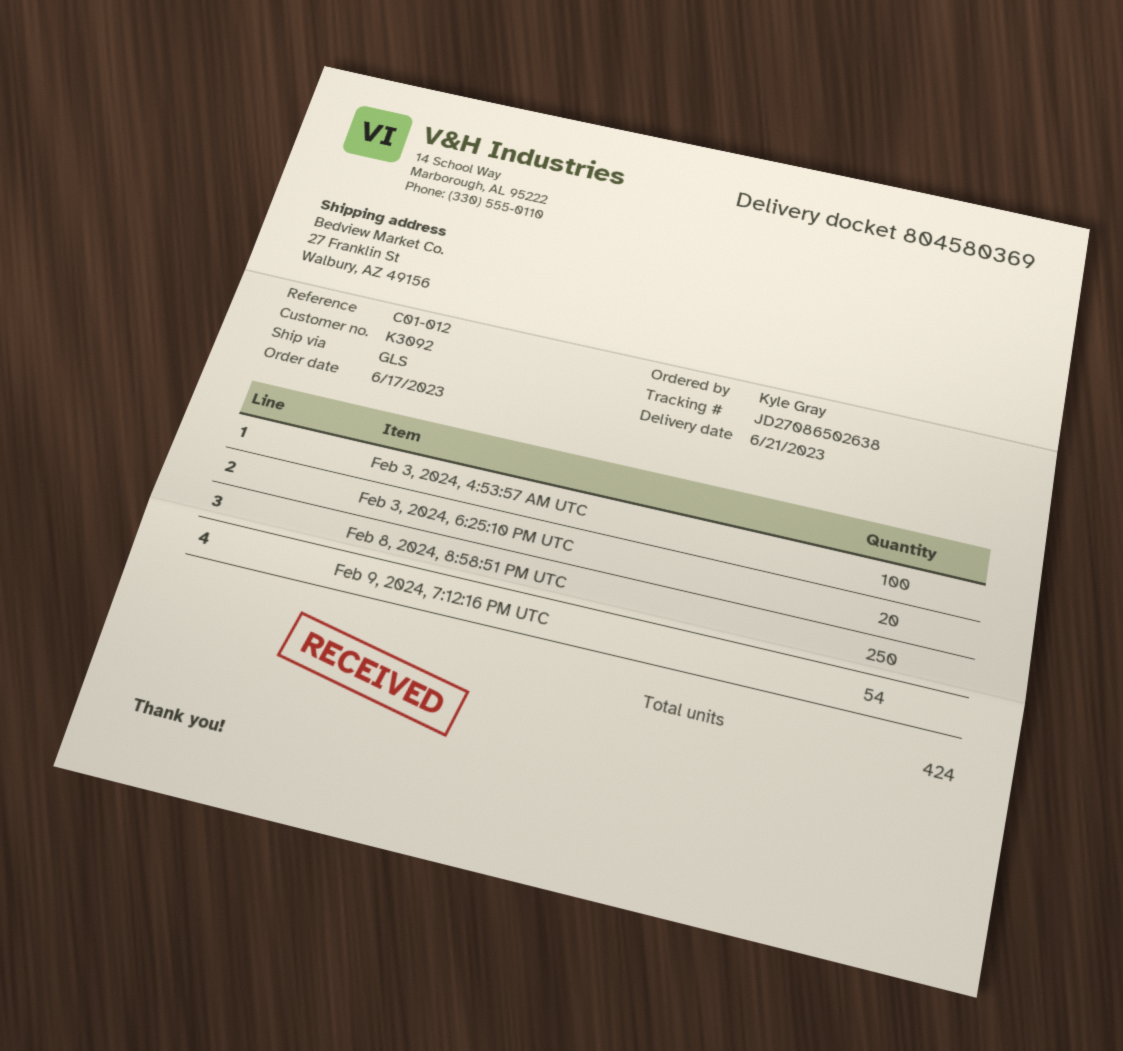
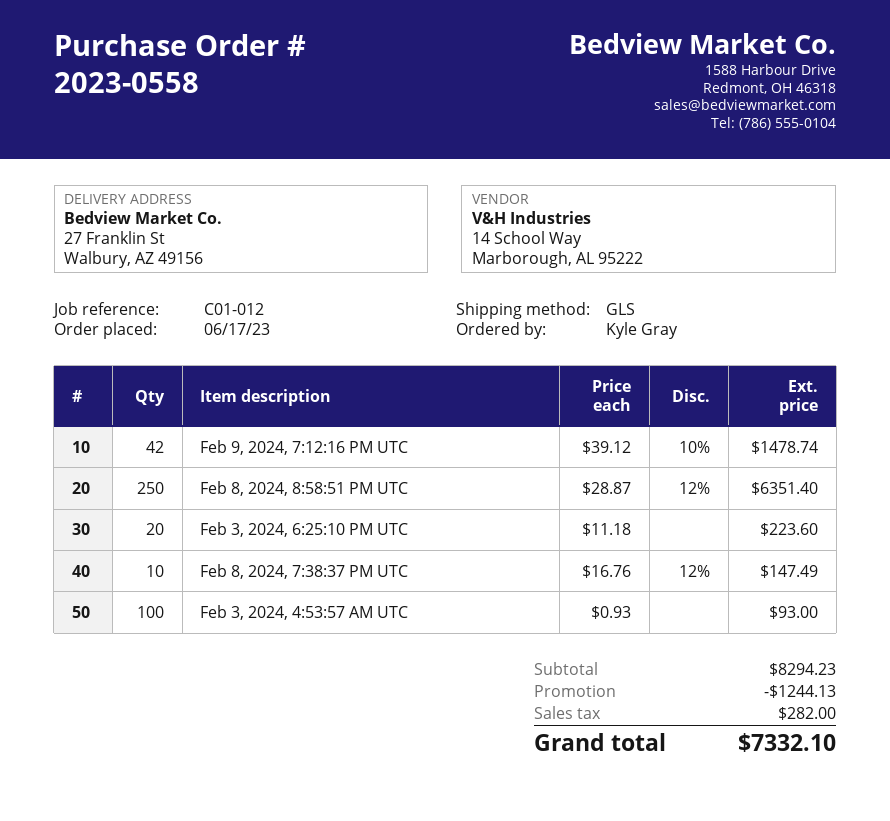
Feb 9, 2024, 7:12:16 PM UTC: 54 -> 42
Feb 8, 2024, 7:38:37 PM UTC: none -> 10

